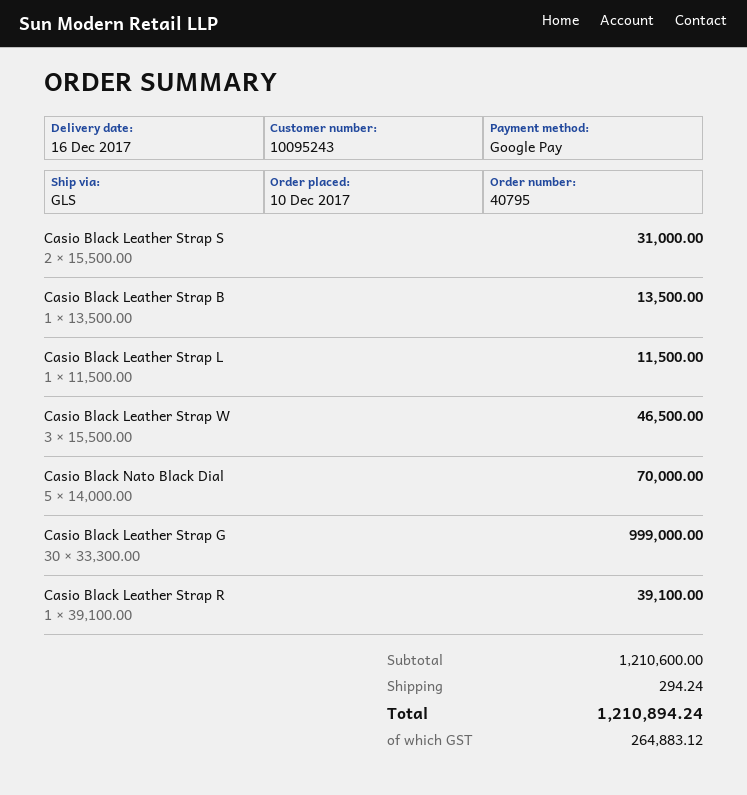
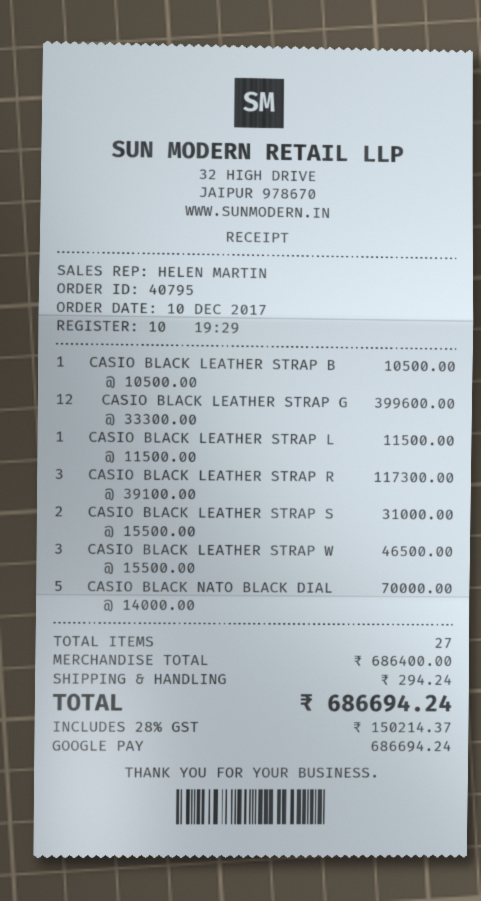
Casio Black Leather Strap B: 1 x 13500.00 = 13500.00 -> 1 x 10500.00 = 10500.00
Casio Black Leather Strap G: 30 x 33300.00 = 999000.00 -> 12 x 33300.00 = 399600.00
Casio Black Leather Strap R: 1 x 39100.00 = 39100.00 -> 3 x 39100.00 = 117300.00
subtotal: 1210600.00 -> 686400.00
tax: 264883.12 -> 150214.37
total: 1210894.24 -> 686694.24

